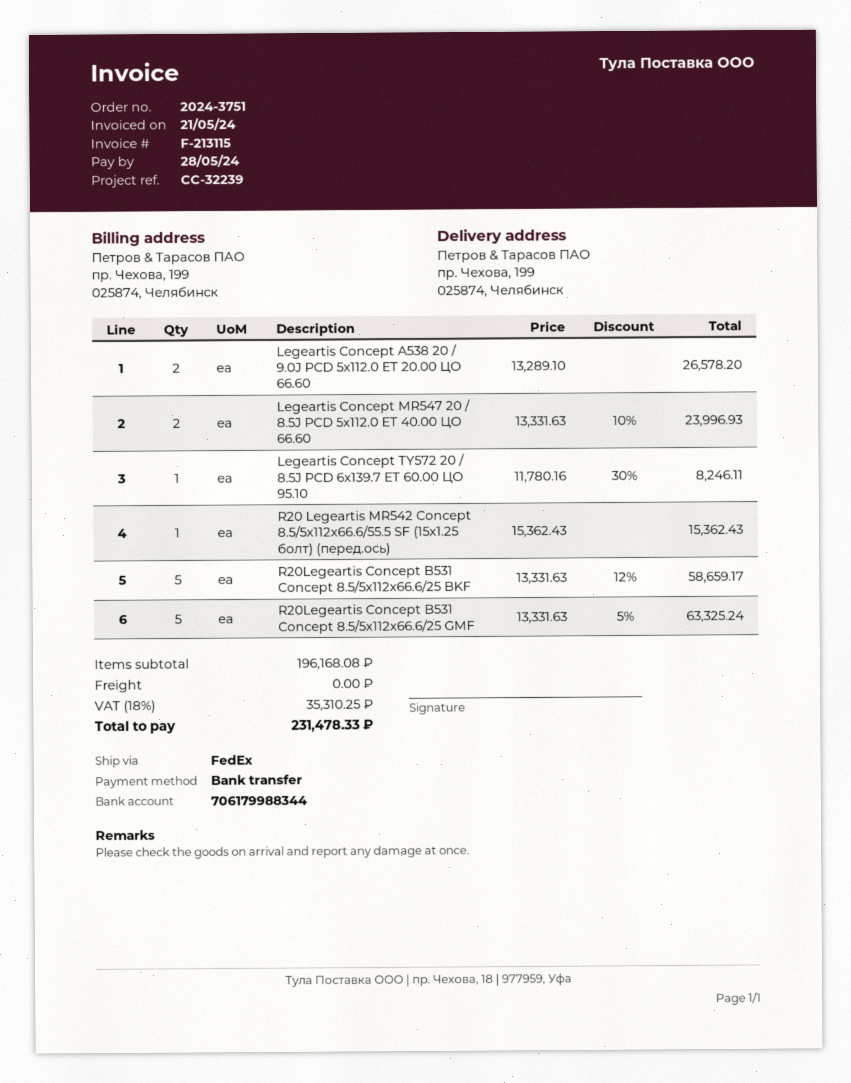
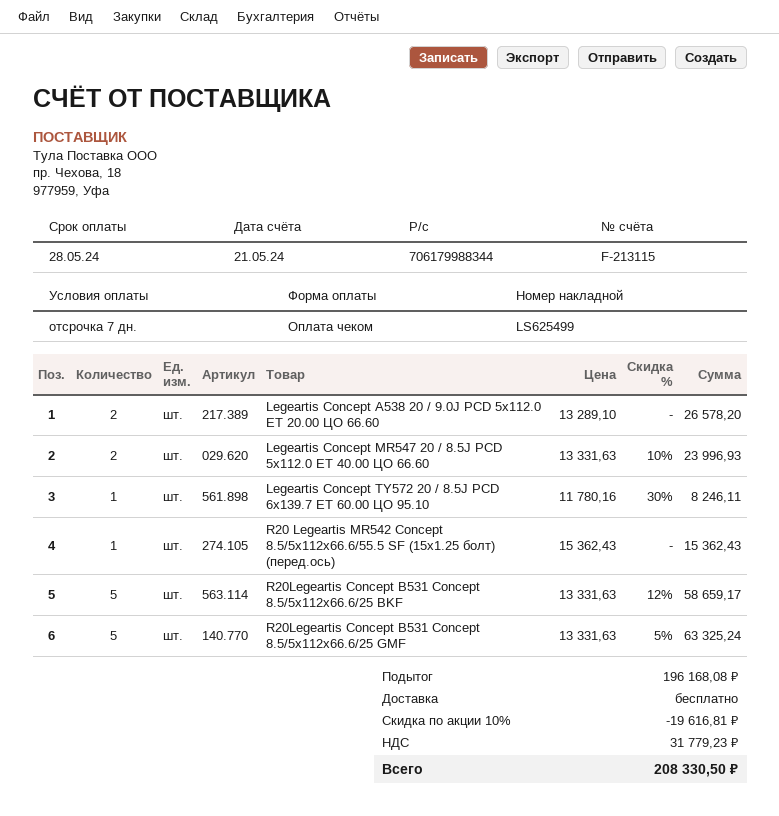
payment method: bank transfer -> cheque
discount: none -> 10% = 19616.81
tax: 35310.25 -> 31779.23
total: 231478.33 -> 208330.50

